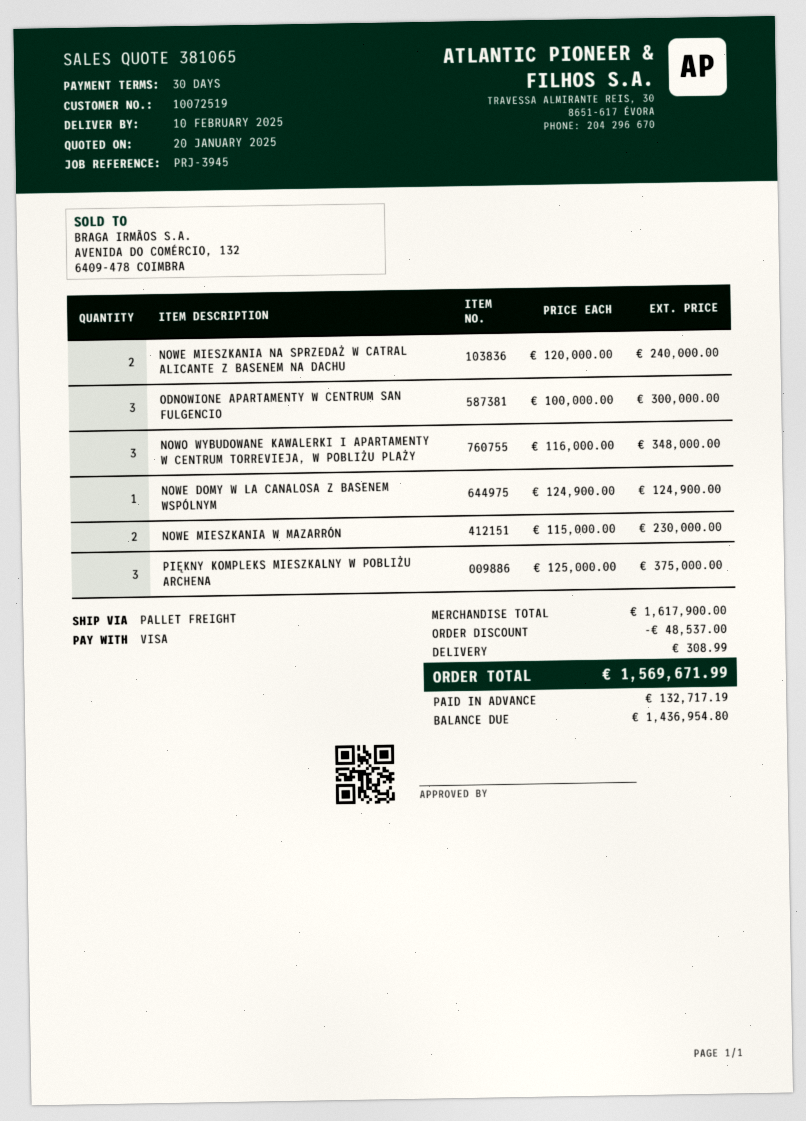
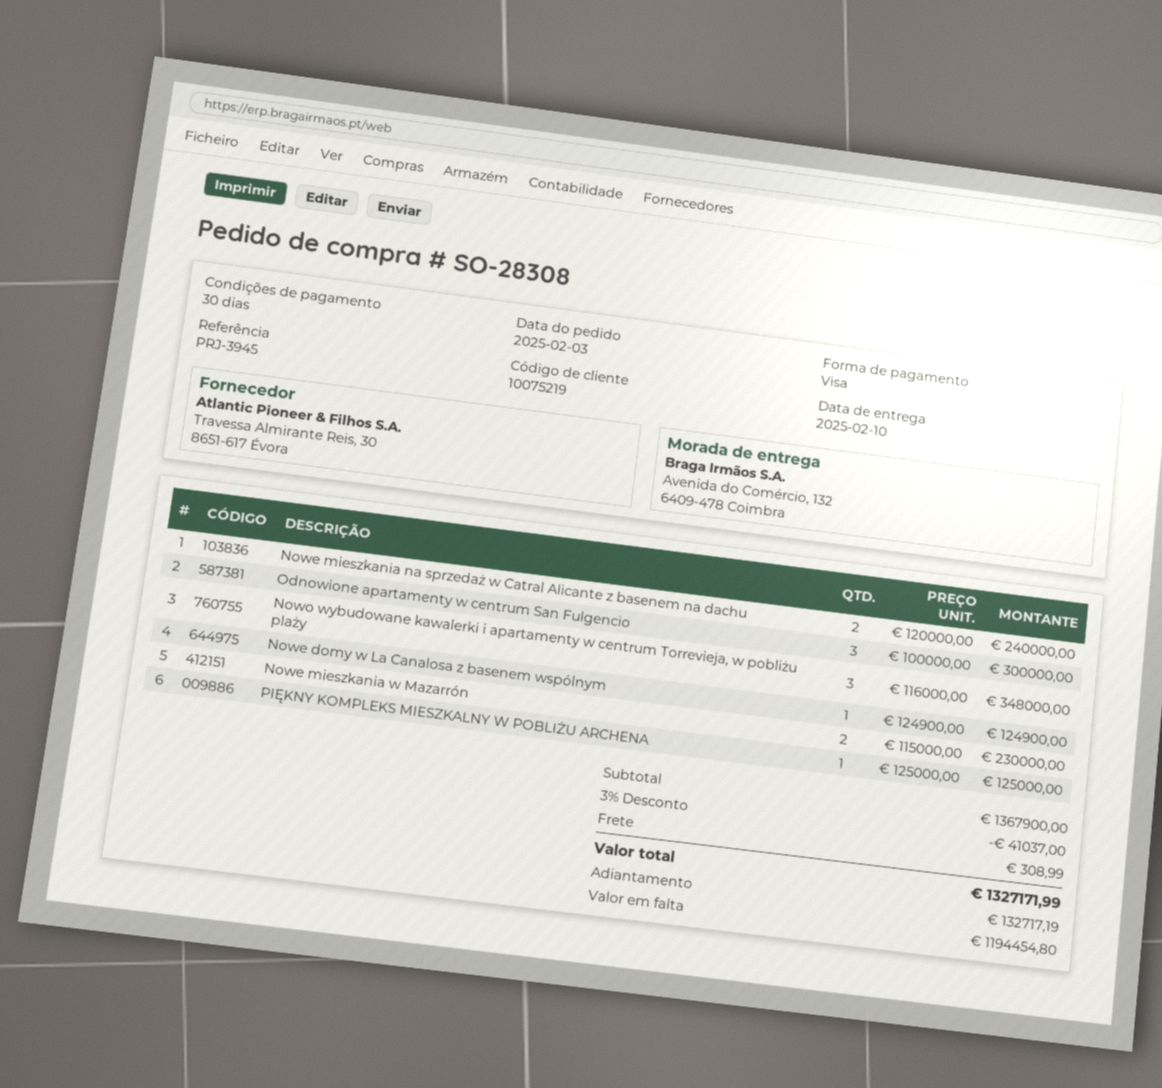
customer number: 10072519 -> 10075219
PIĘKNY KOMPLEKS MIESZKALNY W POBLIŻU ARCHENA: 3 x 125000.00 = 375000.00 -> 1 x 125000.00 = 125000.00
subtotal: 1617900.00 -> 1367900.00
discount: 48537.00 -> 41037.00
total: 1569671.99 -> 1327171.99
balance: 1436954.80 -> 1194454.80

